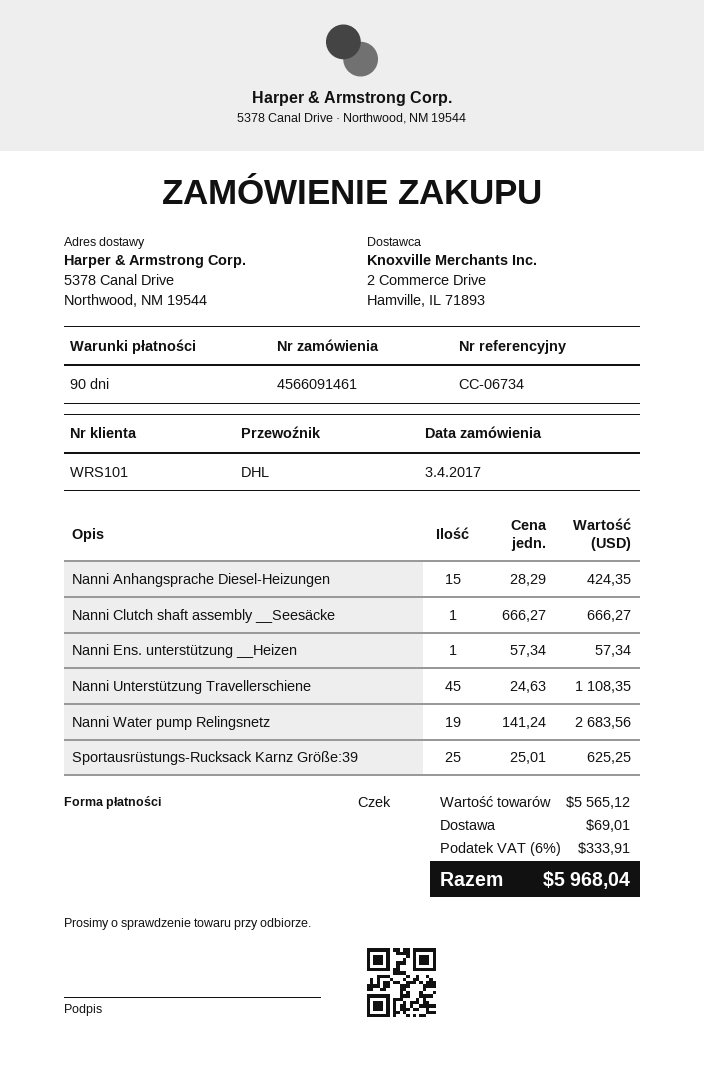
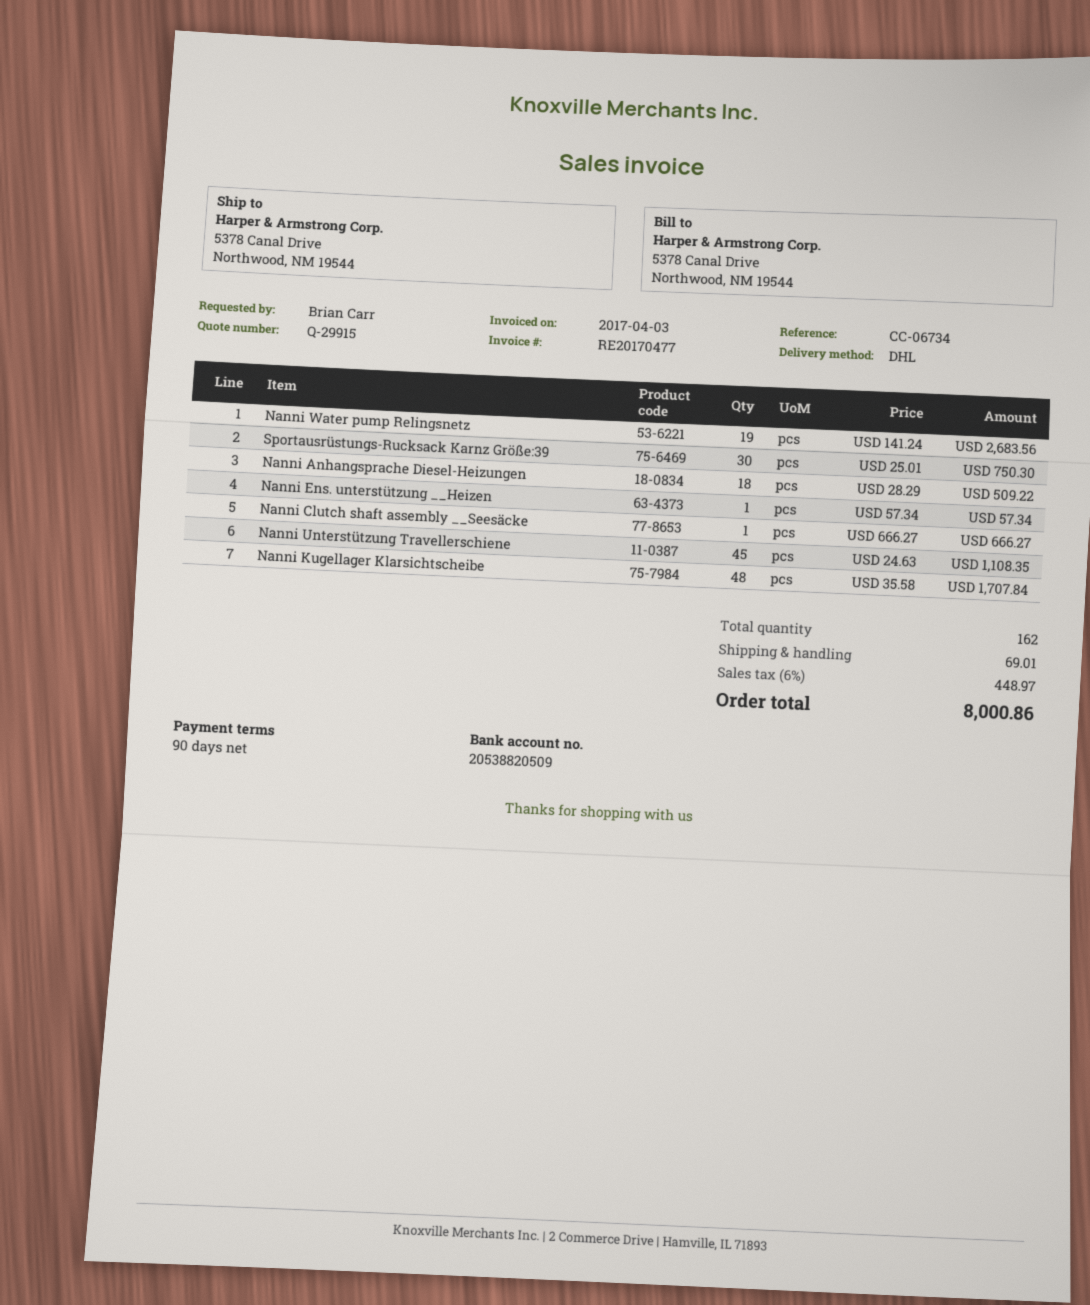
Nanni Anhangsprache Diesel-Heizungen: 15 x 28.29 = 424.35 -> 18 x 28.29 = 509.22
Sportausrüstungs-Rucksack Karnz Größe:39: 25 x 25.01 = 625.25 -> 30 x 25.01 = 750.30
Nanni Kugellager Klarsichtscheibe: none -> 48 x 35.58 = 1707.84
tax: 6% = 333.91 -> 6% = 448.97
total: 5968.04 -> 8000.86

